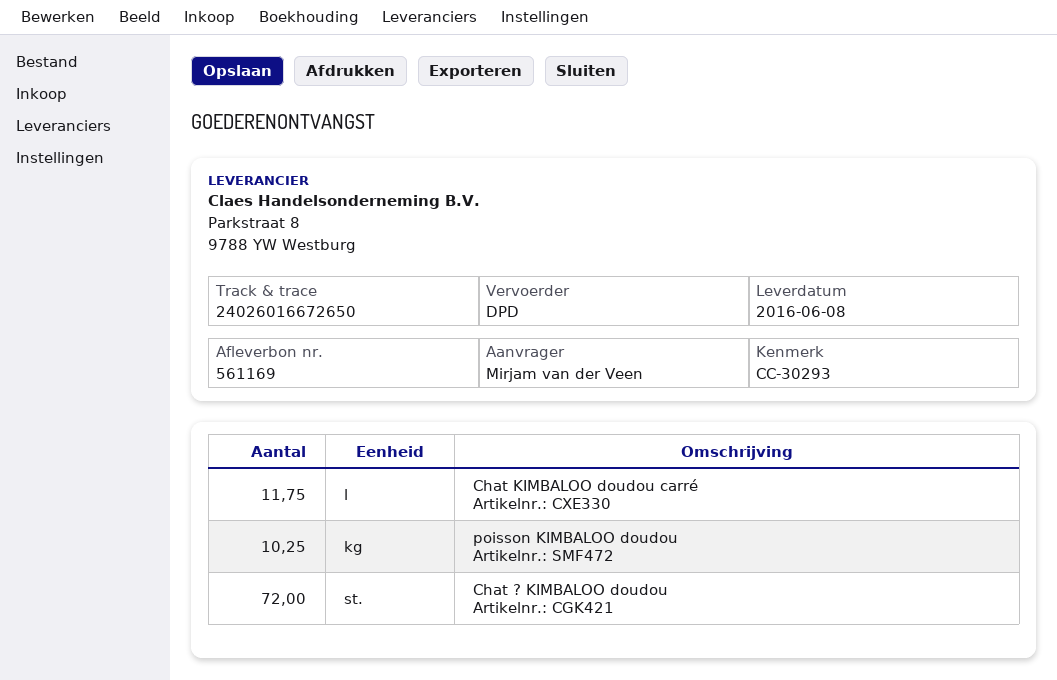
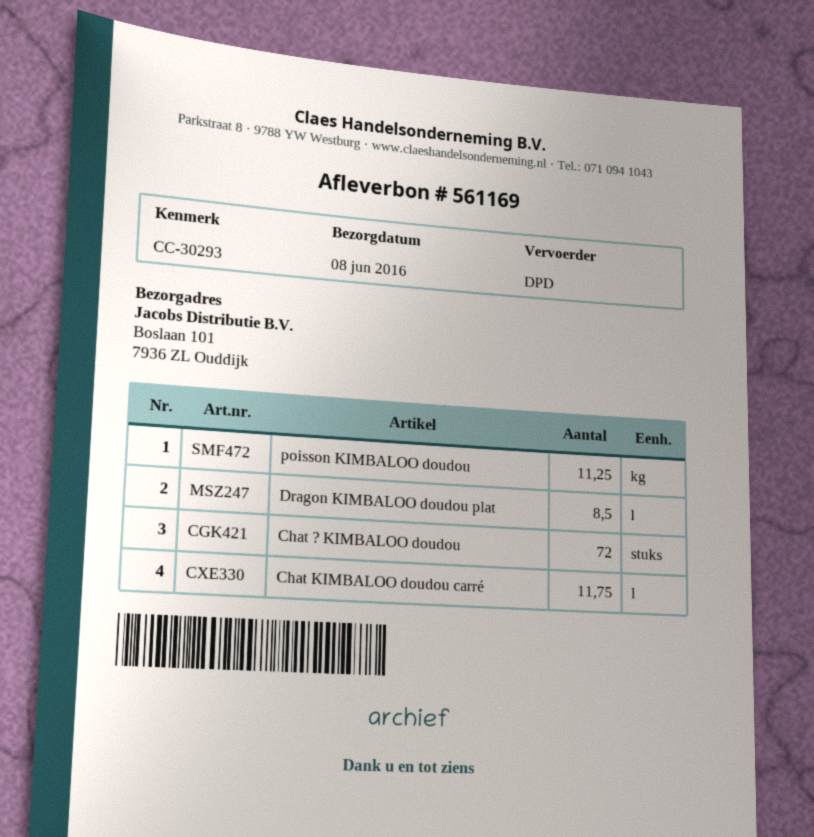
poisson KIMBALOO doudou: 10.25 -> 11.25
Dragon KIMBALOO doudou plat: none -> 8.5

